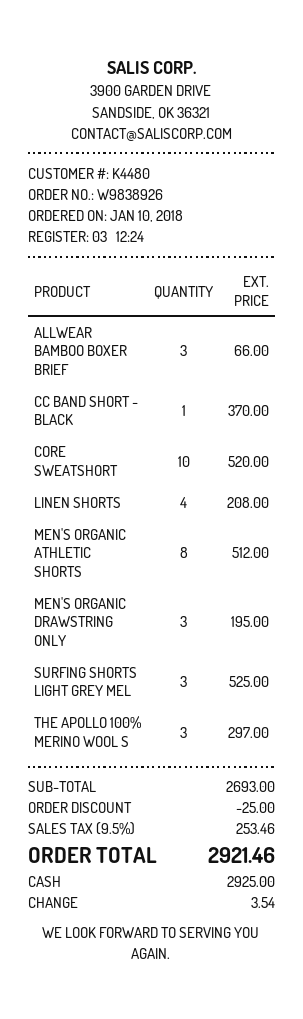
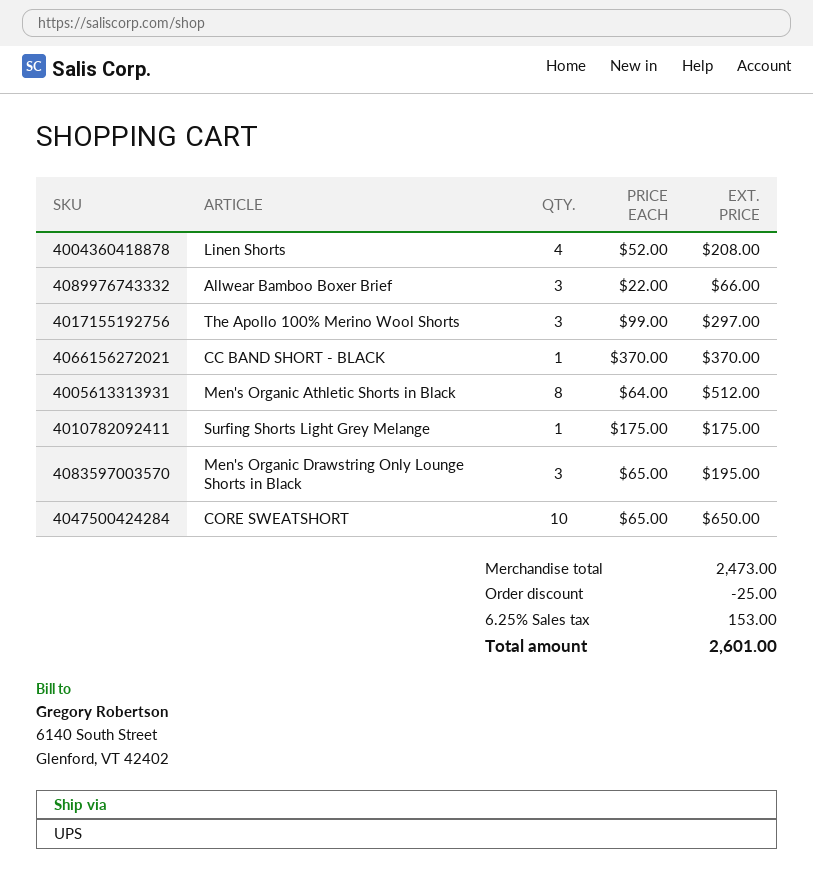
CORE SWEATSHORT: 10 for 520.00 -> 10 for 650.00
SURFING SHORTS LIGHT GREY MEL: 3 for 525.00 -> 1 for 175.00
subtotal: 2693.00 -> 2473.00
tax: 9.5% = 253.46 -> 6.25% = 153.00
total: 2921.46 -> 2601.00

